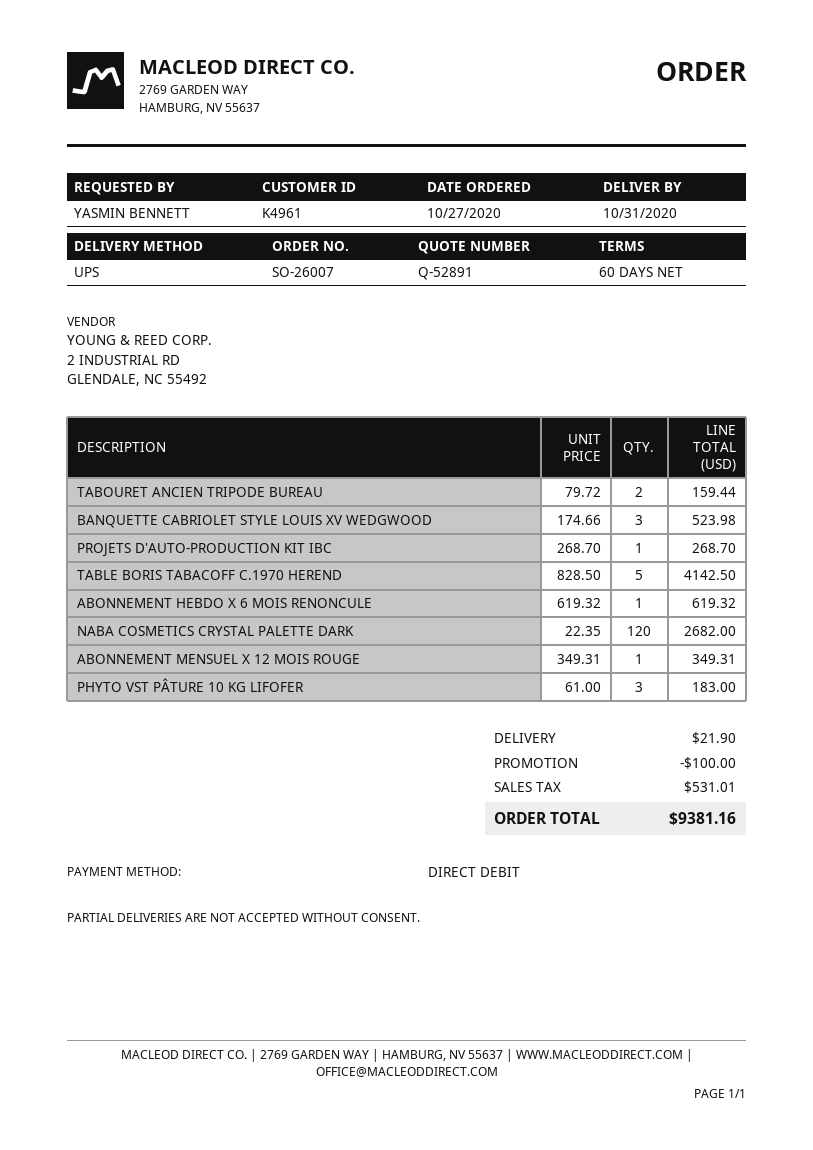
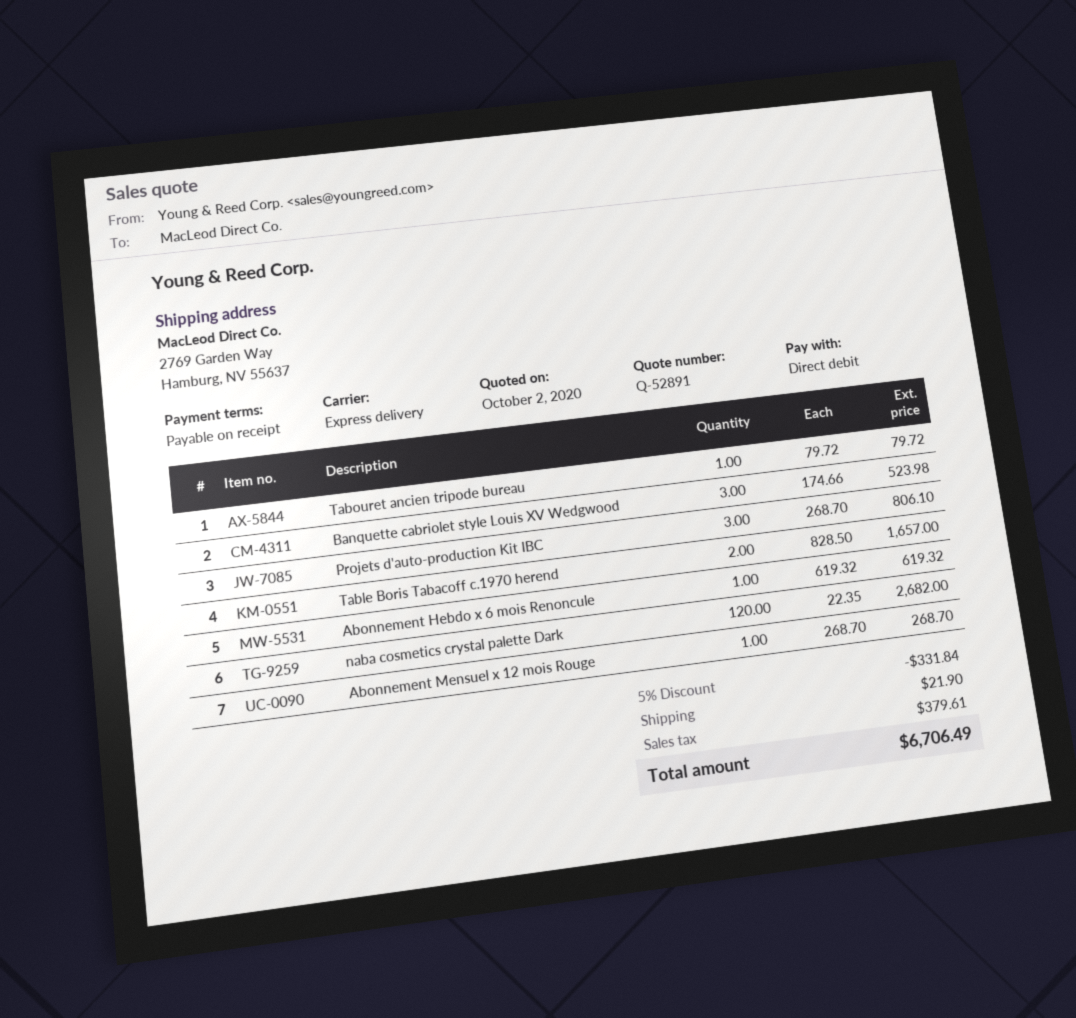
payment terms: 60 days -> on receipt
shipping method: UPS -> express
TABOURET ANCIEN TRIPODE BUREAU: 2 x 79.72 = 159.44 -> 1 x 79.72 = 79.72
PROJETS D'AUTO-PRODUCTION KIT IBC: 1 x 268.70 = 268.70 -> 3 x 268.70 = 806.10
TABLE BORIS TABACOFF C.1970 HEREND: 5 x 828.50 = 4142.50 -> 2 x 828.50 = 1657.00
ABONNEMENT MENSUEL X 12 MOIS ROUGE: 1 x 349.31 = 349.31 -> 1 x 268.70 = 268.70
PHYTO VST PÂTURE 10 KG LIFOFER: 3 x 61.00 = 183.00 -> none
discount: 100.00 -> 331.84
tax: 531.01 -> 379.61
total: 9381.16 -> 6706.49

